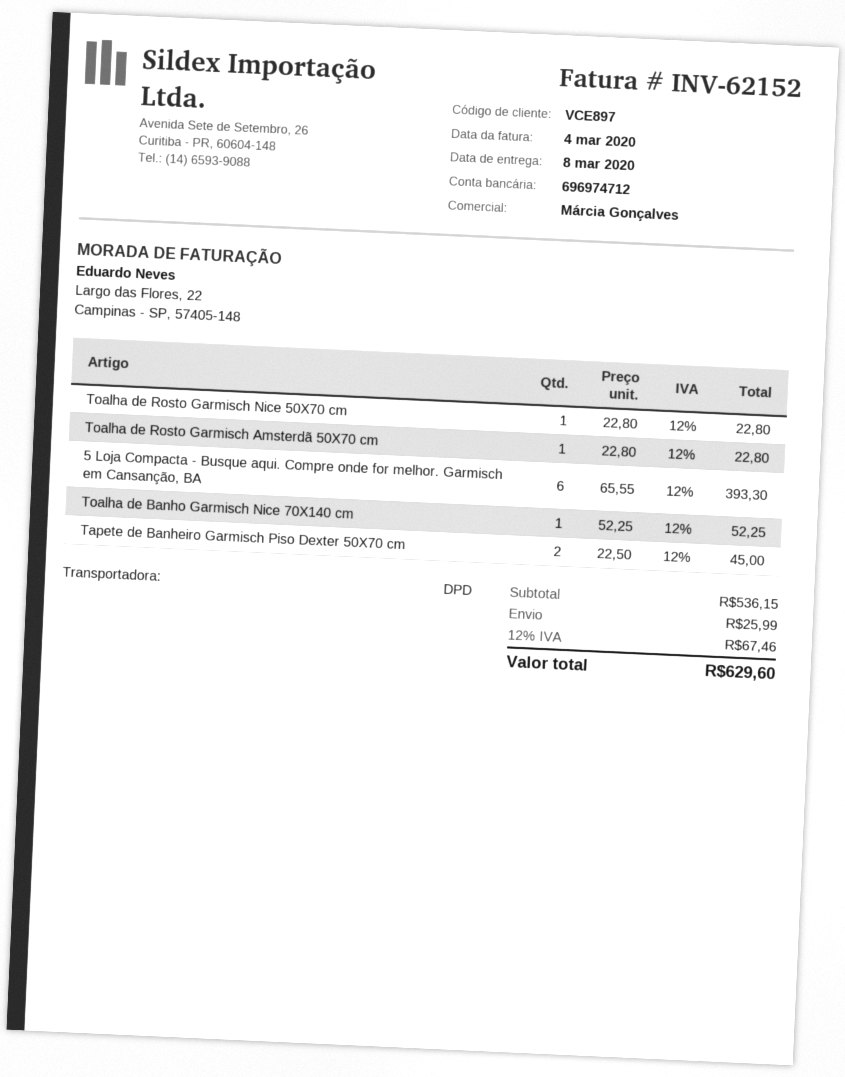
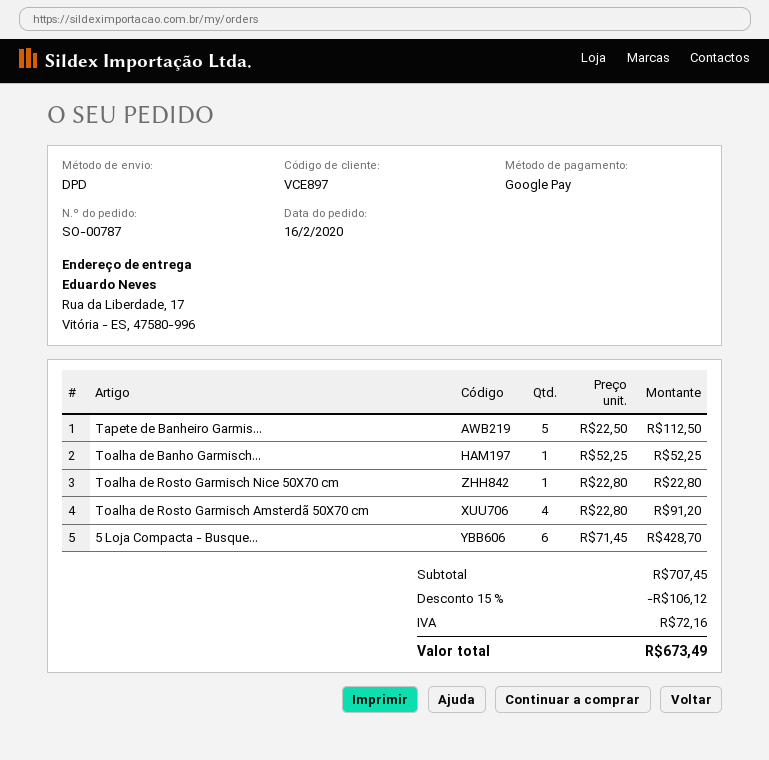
Toalha de Rosto Garmisch Amsterdã 50X70 cm: 1 x 22.80 = 22.80 -> 4 x 22.80 = 91.20
5 Loja Compacta - Busque aqui. Compre onde for melhor. Garmisch em Cansanção, BA: 6 x 65.55 = 393.30 -> 6 x 71.45 = 428.70
Tapete de Banheiro Garmisch Piso Dexter 50X70 cm: 2 x 22.50 = 45.00 -> 5 x 22.50 = 112.50
subtotal: 536.15 -> 707.45
discount: none -> 15% = 106.12
shipping: 25.99 -> none
tax: 67.46 -> 72.16
total: 629.60 -> 673.49

